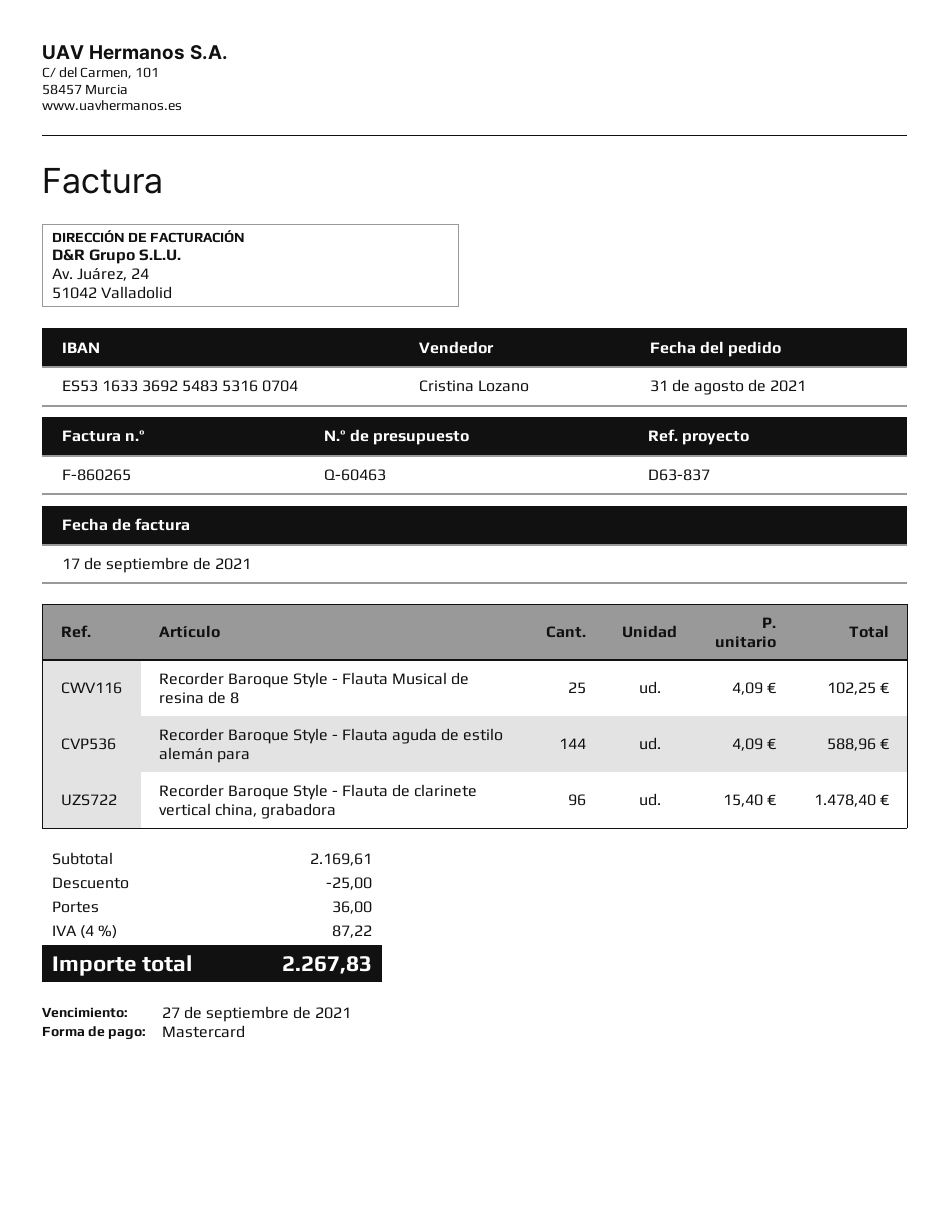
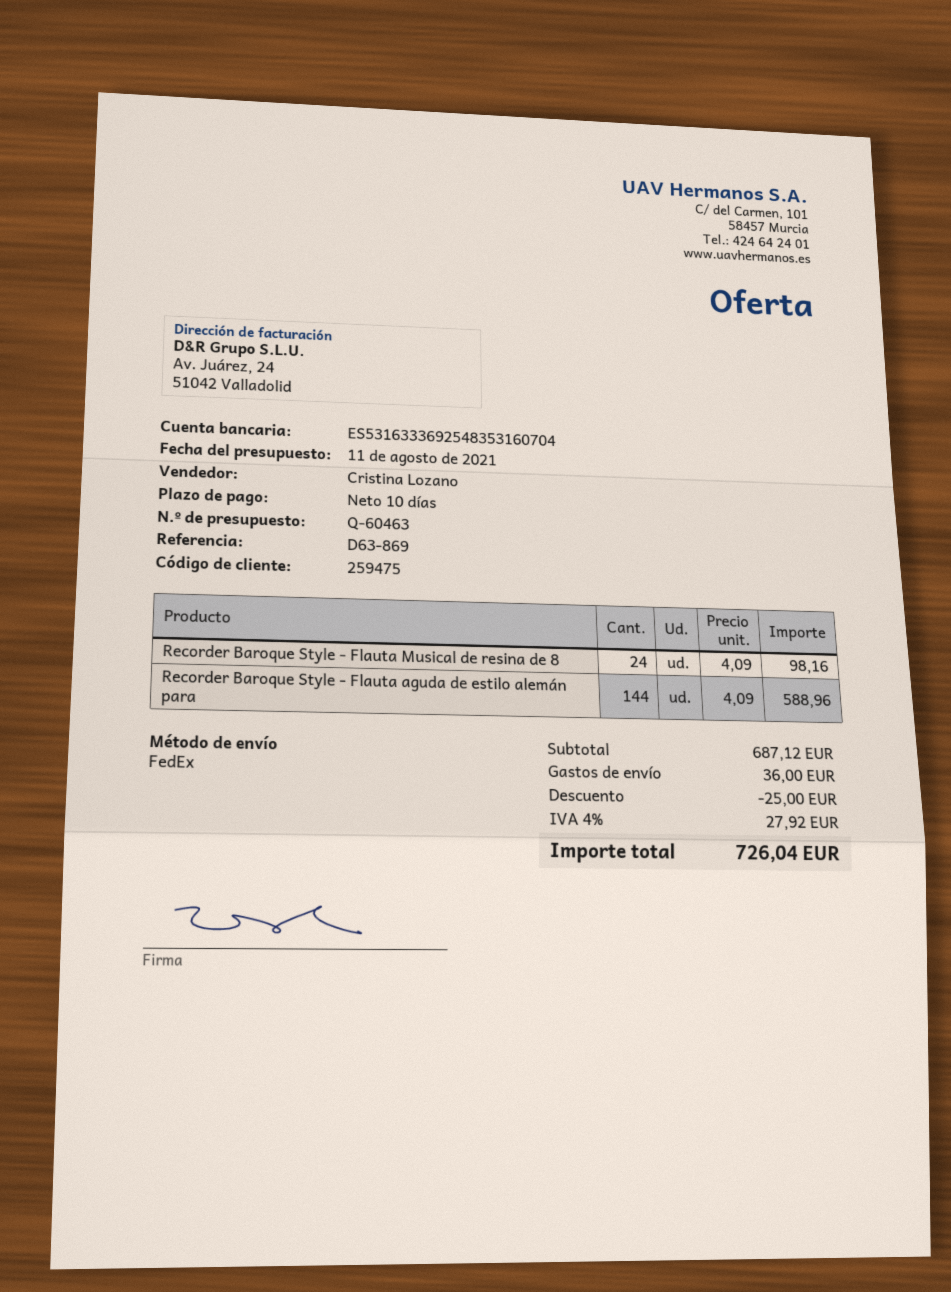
reference: D63-837 -> D63-869
Recorder Baroque Style - Flauta Musical de resina de 8: 25 x 4.09 = 102.25 -> 24 x 4.09 = 98.16
Recorder Baroque Style - Flauta de clarinete vertical china, grabadora: 96 x 15.40 = 1478.40 -> none
subtotal: 2169.61 -> 687.12
tax: 4% = 87.22 -> 4% = 27.92
total: 2267.83 -> 726.04

